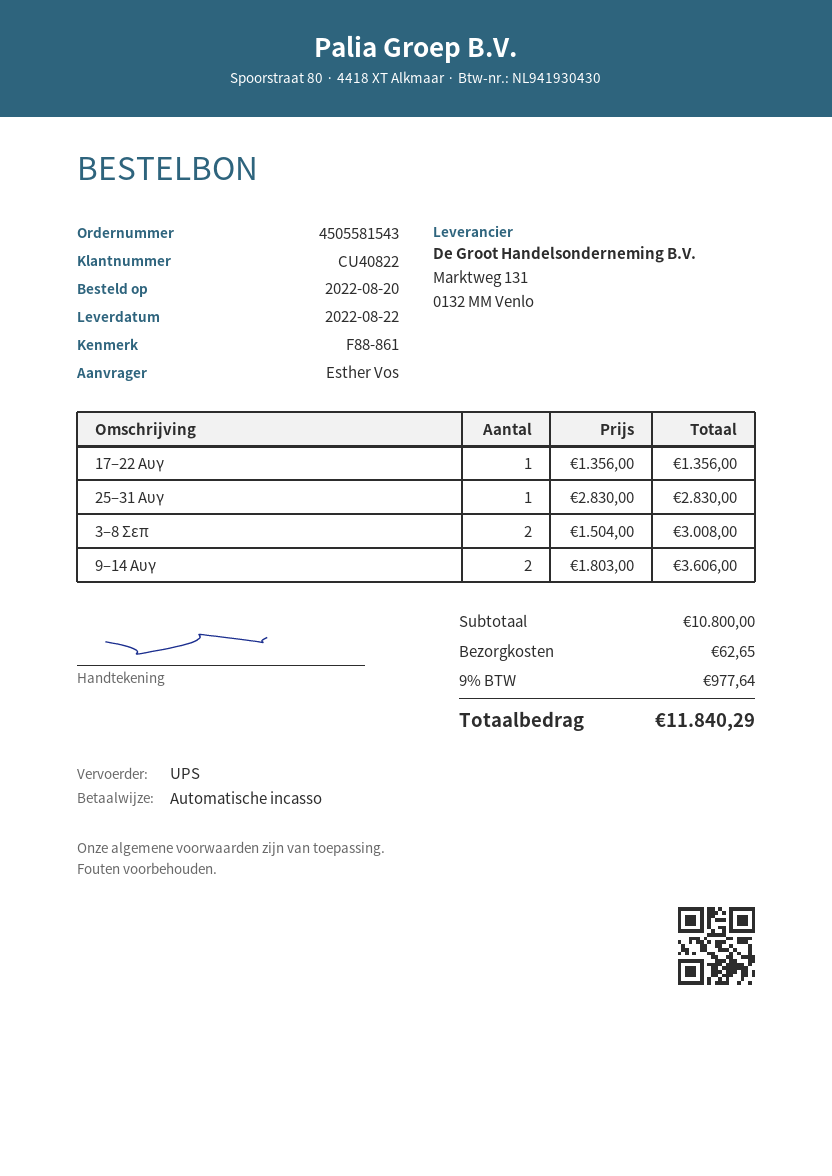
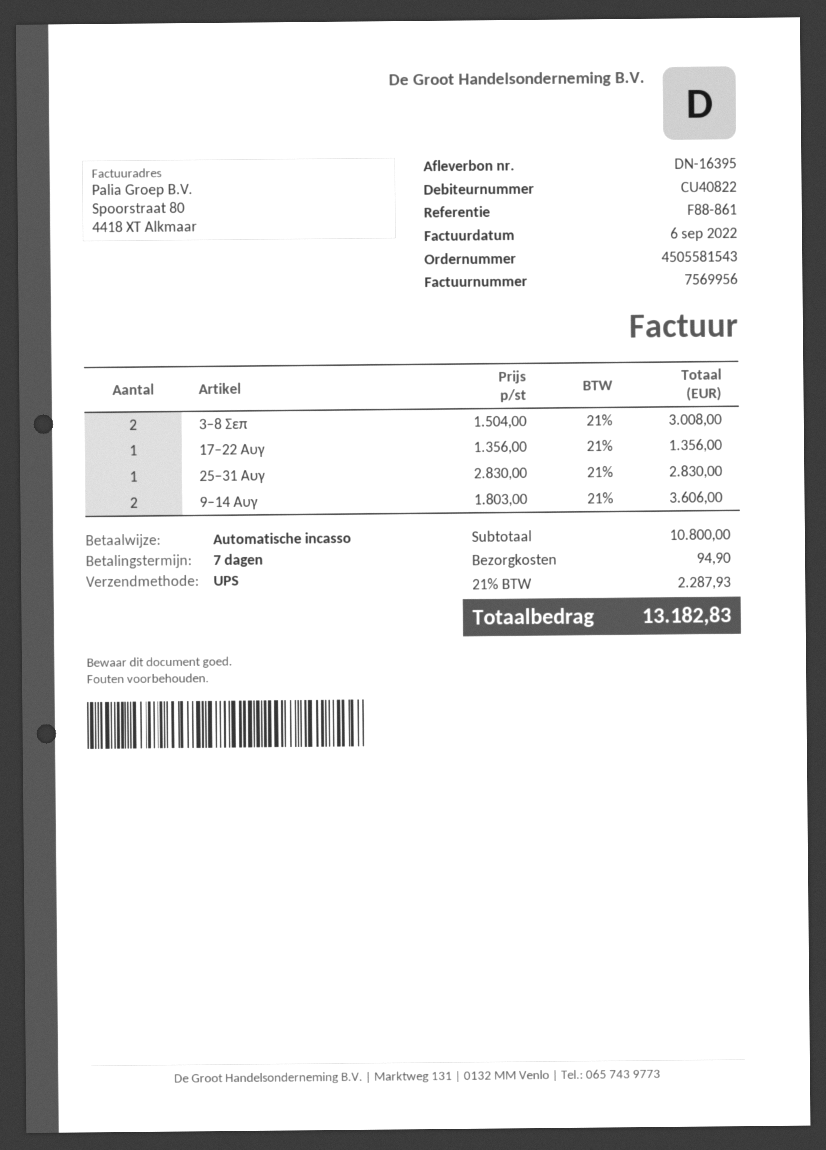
shipping: 62.65 -> 94.90
tax: 9% = 977.64 -> 21% = 2287.93
total: 11840.29 -> 13182.83

